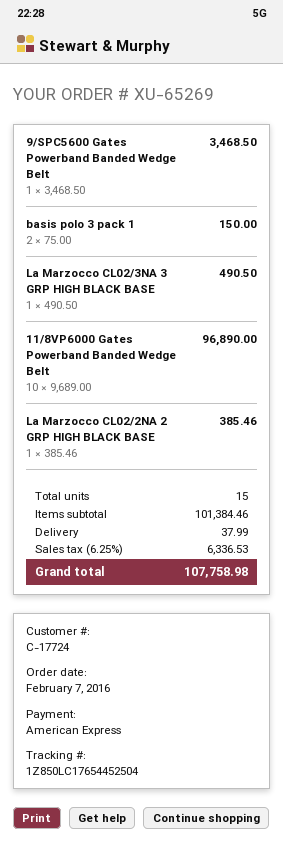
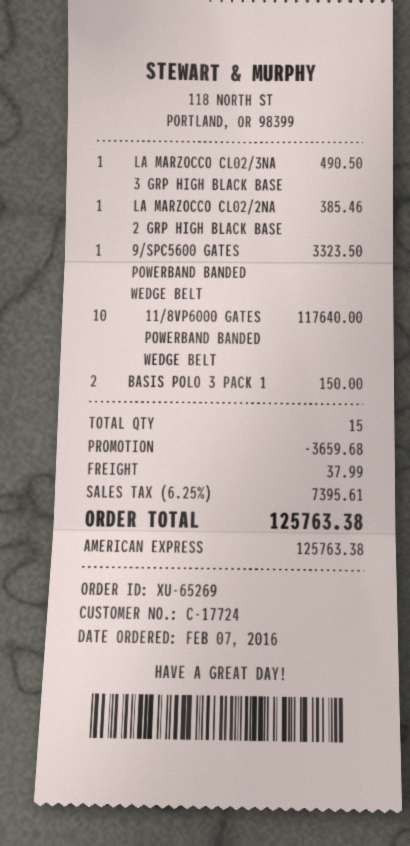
9/SPC5600 Gates Powerband Banded Wedge Belt: 1 for 3468.50 -> 1 for 3323.50
11/8VP6000 Gates Powerband Banded Wedge Belt: 10 for 96890.00 -> 10 for 117640.00
discount: none -> 3659.68
tax: 6.25% = 6336.53 -> 6.25% = 7395.61
total: 107758.98 -> 125763.38

